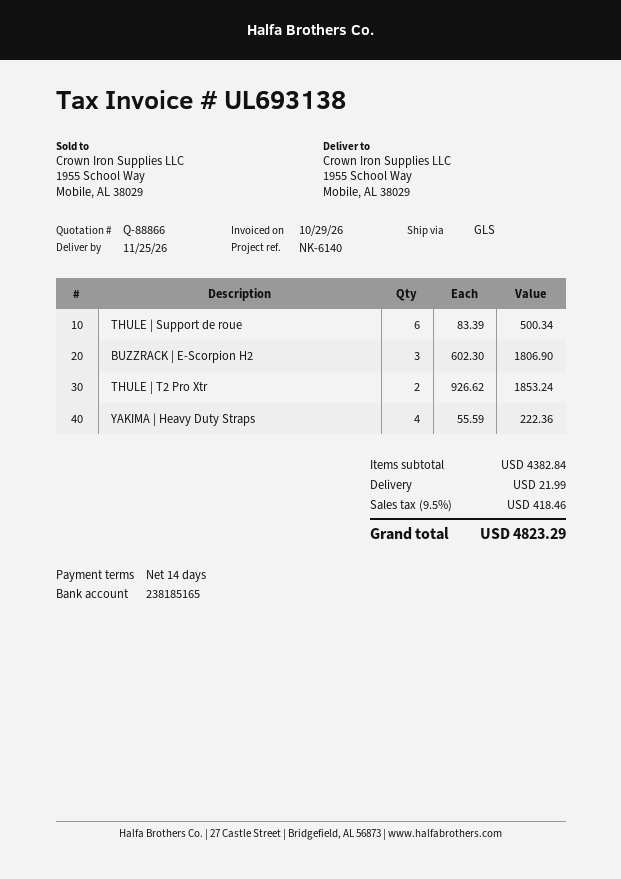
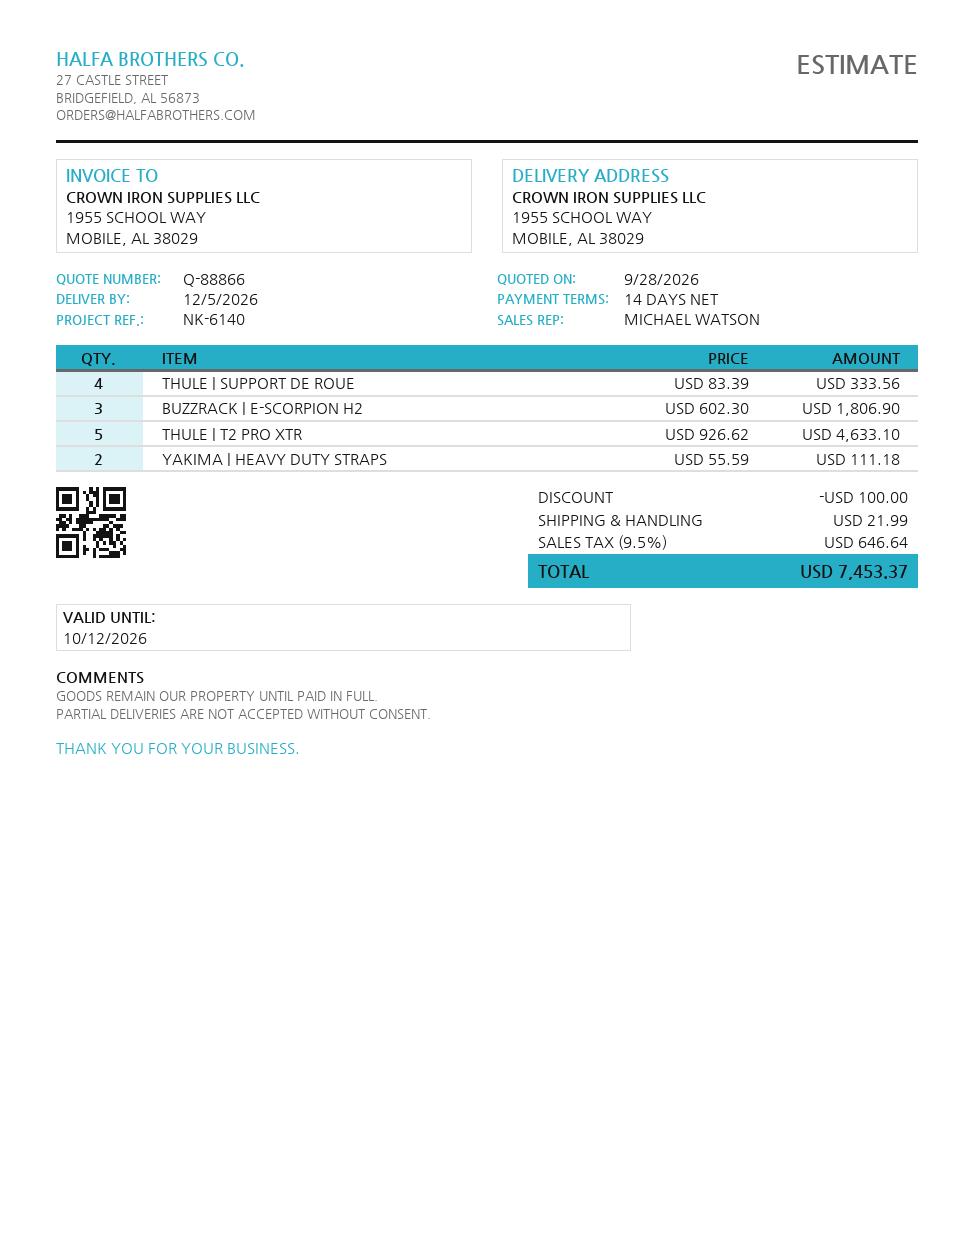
delivery date: 2026-11-25 -> 2026-12-05
THULE | Support de roue: 6 x 83.39 = 500.34 -> 4 x 83.39 = 333.56
THULE | T2 Pro Xtr: 2 x 926.62 = 1853.24 -> 5 x 926.62 = 4633.10
YAKIMA | Heavy Duty Straps: 4 x 55.59 = 222.36 -> 2 x 55.59 = 111.18
discount: none -> 100.00
tax: 9.5% = 418.46 -> 9.5% = 646.64
total: 4823.29 -> 7453.37

